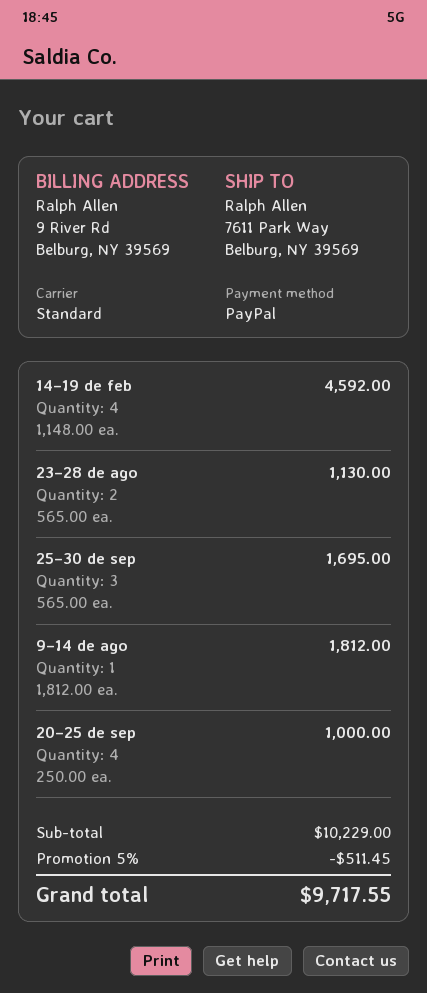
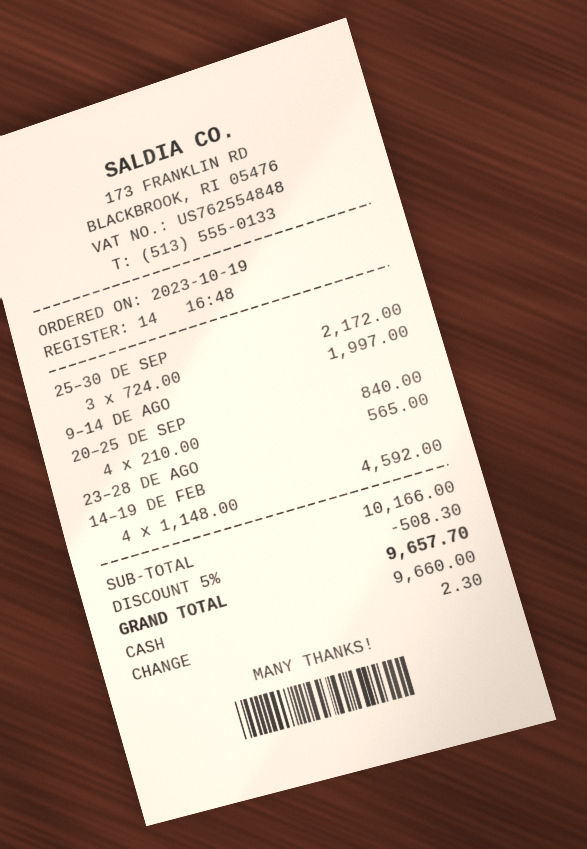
payment method: PayPal -> cash
23–28 de ago: 2 x 565.00 = 1130.00 -> 1 x 565.00 = 565.00
25–30 de sep: 3 x 565.00 = 1695.00 -> 3 x 724.00 = 2172.00
9–14 de ago: 1 x 1812.00 = 1812.00 -> 1 x 1997.00 = 1997.00
20–25 de sep: 4 x 250.00 = 1000.00 -> 4 x 210.00 = 840.00
subtotal: 10229.00 -> 10166.00
discount: 5% = 511.45 -> 5% = 508.30
total: 9717.55 -> 9657.70

